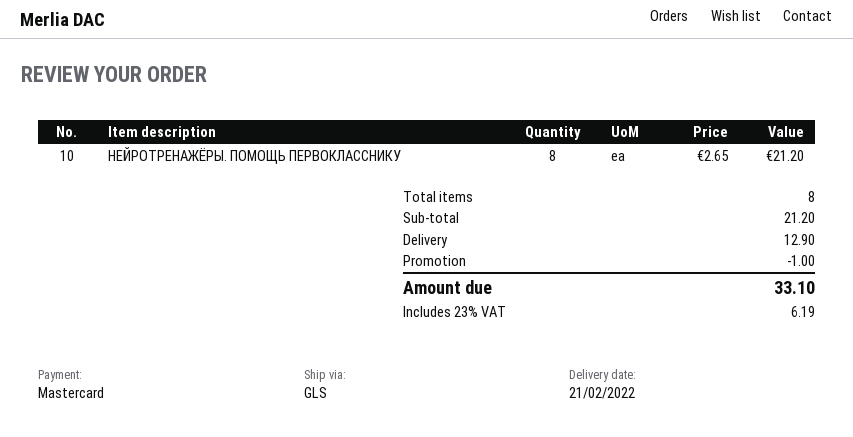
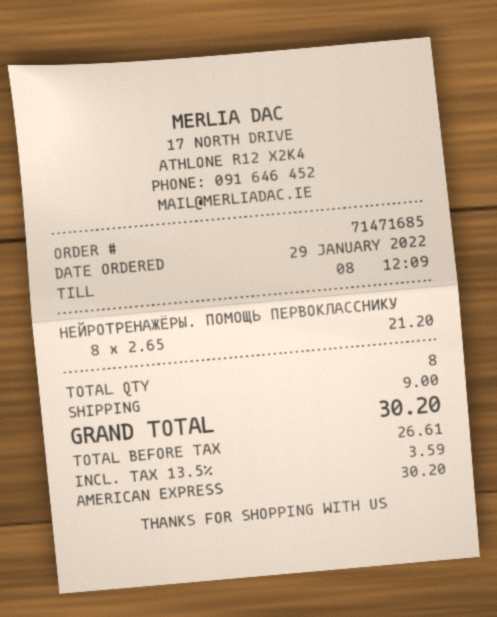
payment method: Mastercard -> American Express
discount: 1.00 -> none
shipping: 12.90 -> 9.00
tax: 23% = 6.19 -> 13.5% = 3.59
total: 33.10 -> 30.20

